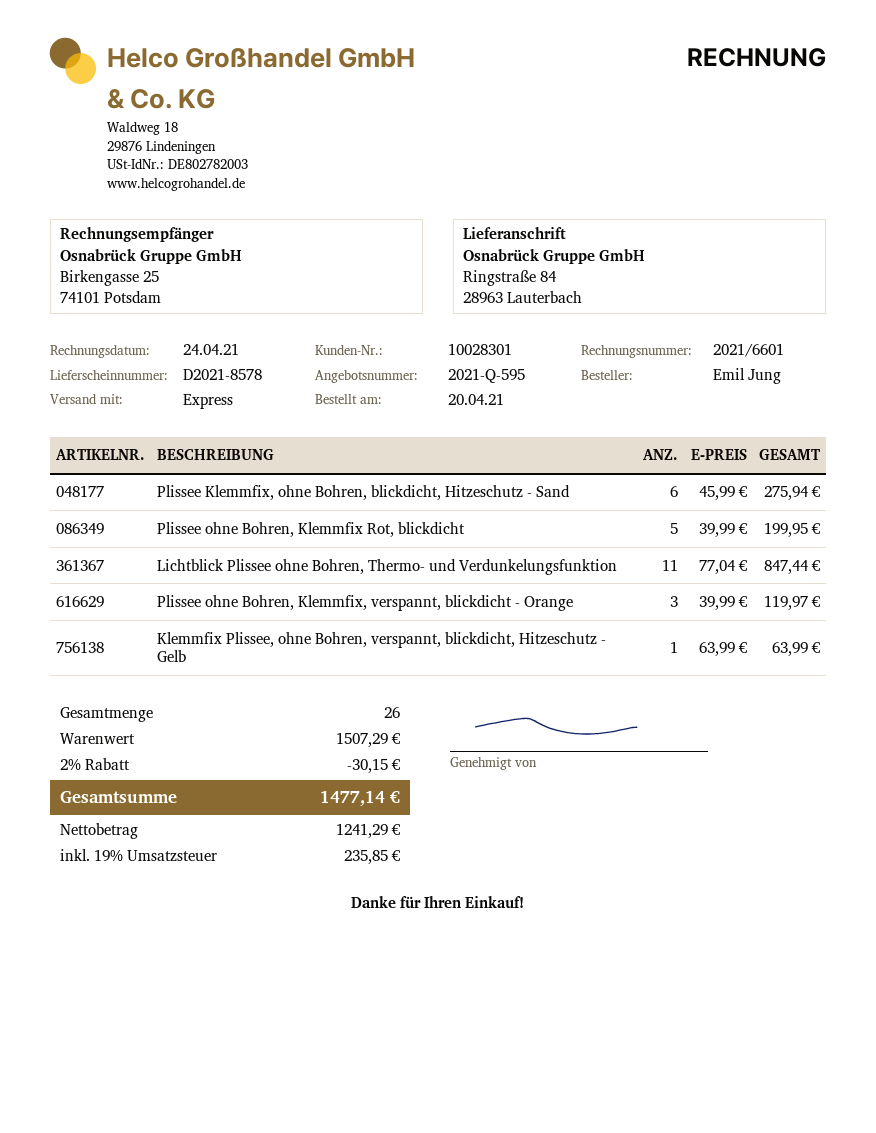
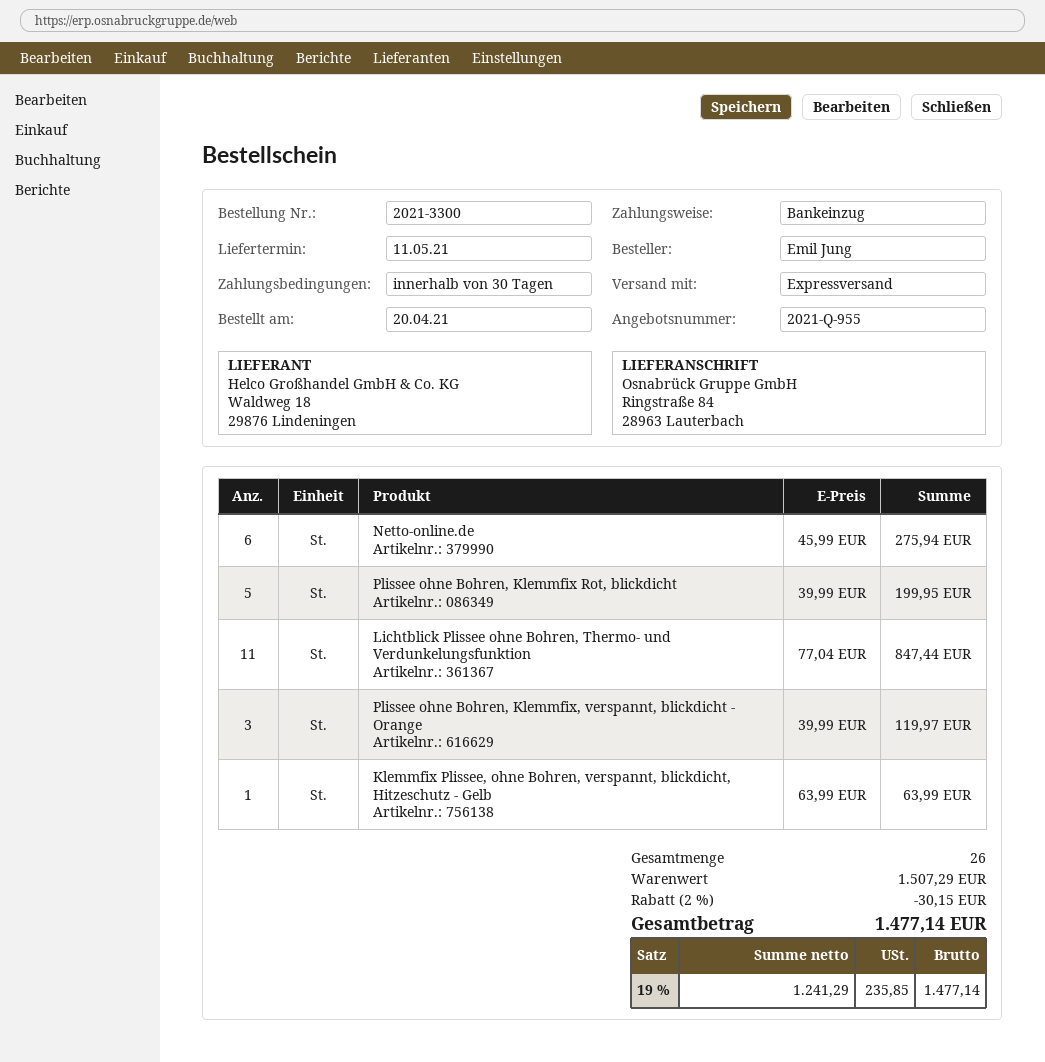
quote number: 2021-Q-595 -> 2021-Q-955
Plissee Klemmfix, ohne Bohren, blickdicht, Hitzeschutz - Sand: 6 x 45.99 = 275.94 -> none
Netto-online.de: none -> 6 x 45.99 = 275.94

